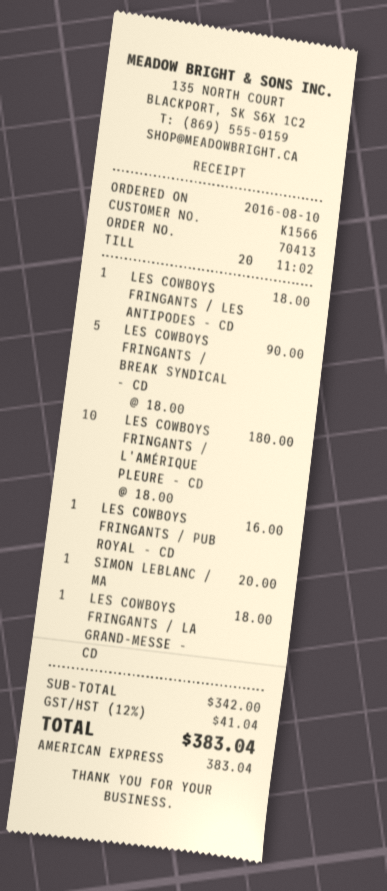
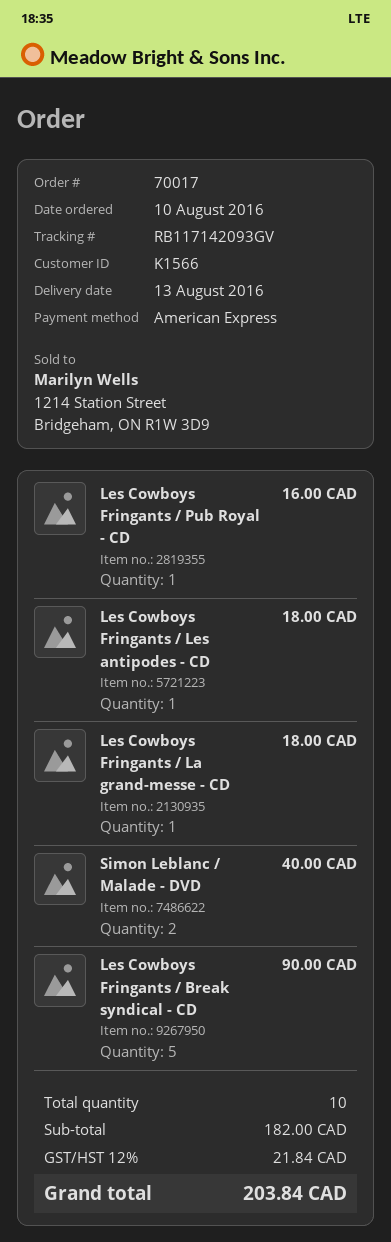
order number: 70413 -> 70017
LES COWBOYS FRINGANTS / L'AMÉRIQUE PLEURE - CD: 10 for 180.00 -> none
SIMON LEBLANC / MA: 1 for 20.00 -> 2 for 40.00
subtotal: 342.00 -> 182.00
tax: 12% = 41.04 -> 12% = 21.84
total: 383.04 -> 203.84

